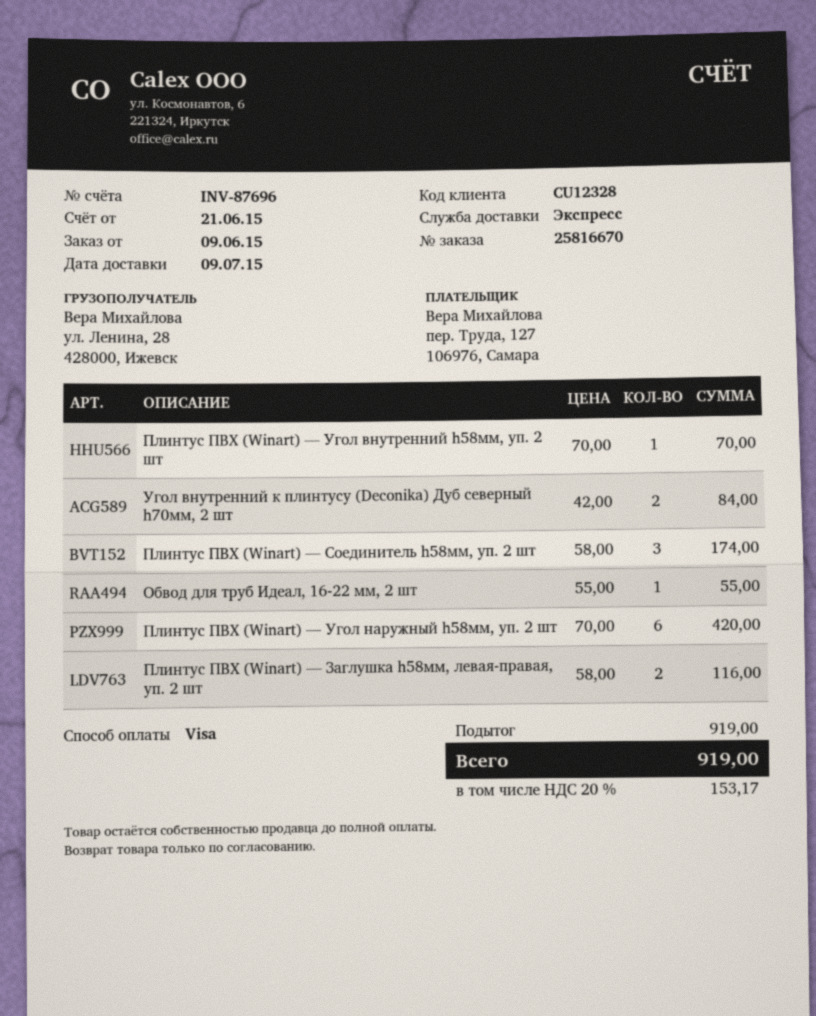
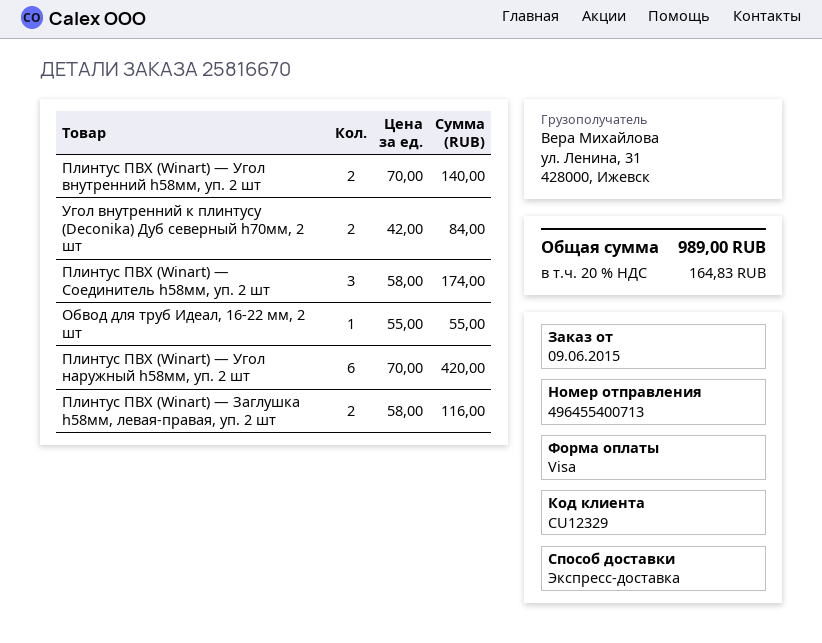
customer number: CU12328 -> CU12329
ship to: ул. Ленина, 28, 428000, Ижевск -> ул. Ленина, 31, 428000, Ижевск
Плинтус ПВХ (Winart) — Угол внутренний h58мм, уп. 2 шт: 1 x 70.00 = 70.00 -> 2 x 70.00 = 140.00
tax: 20% = 153.17 -> 20% = 164.83
total: 919.00 -> 989.00

